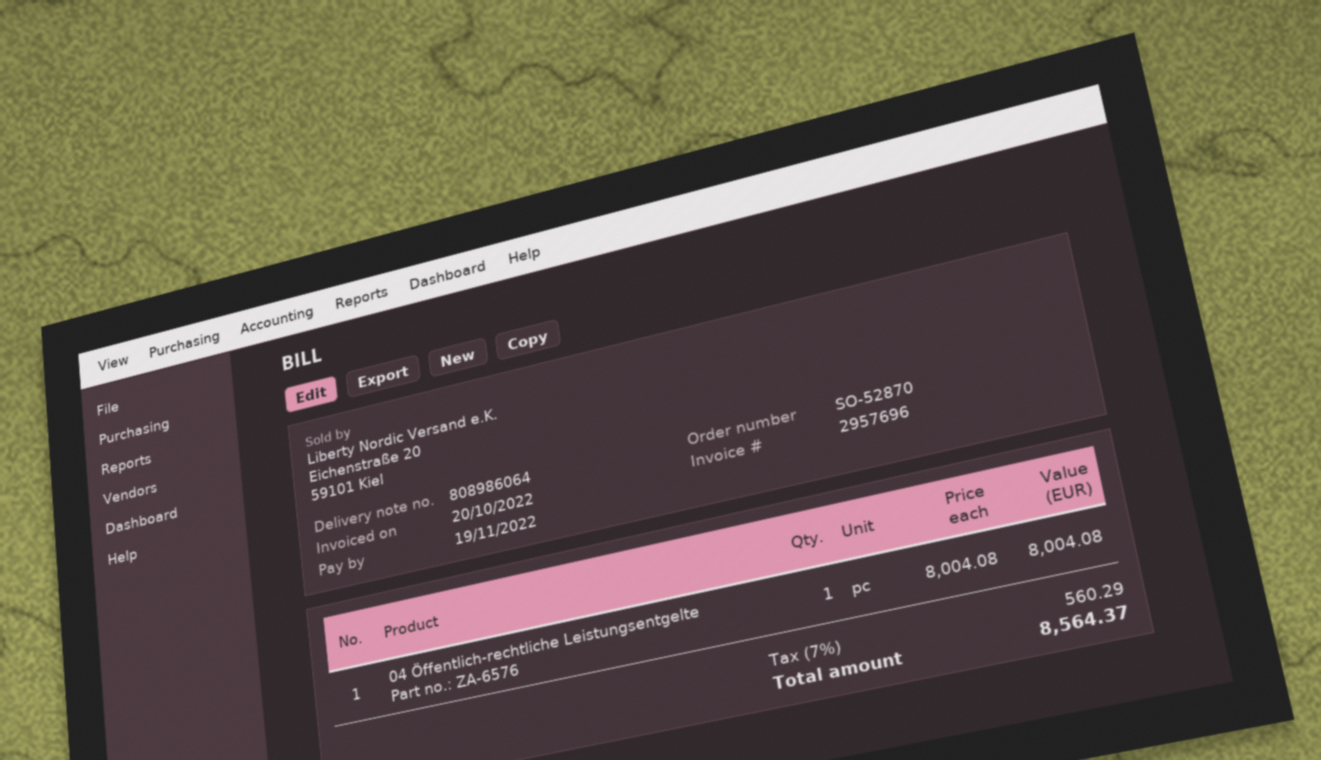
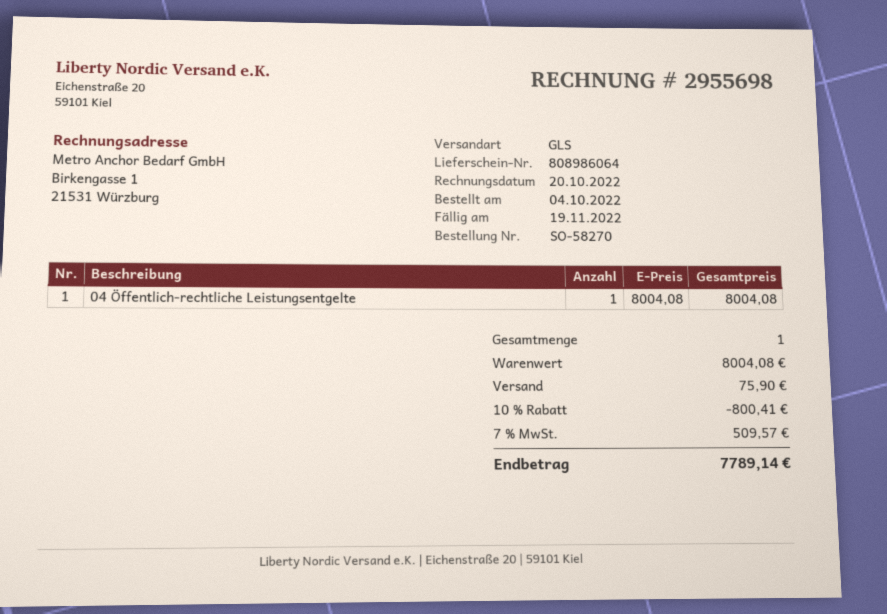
order number: SO-52870 -> SO-58270
invoice number: 2957696 -> 2955698
discount: none -> 10% = 800.41
shipping: none -> 75.90
tax: 7% = 560.29 -> 7% = 509.57
total: 8564.37 -> 7789.14

